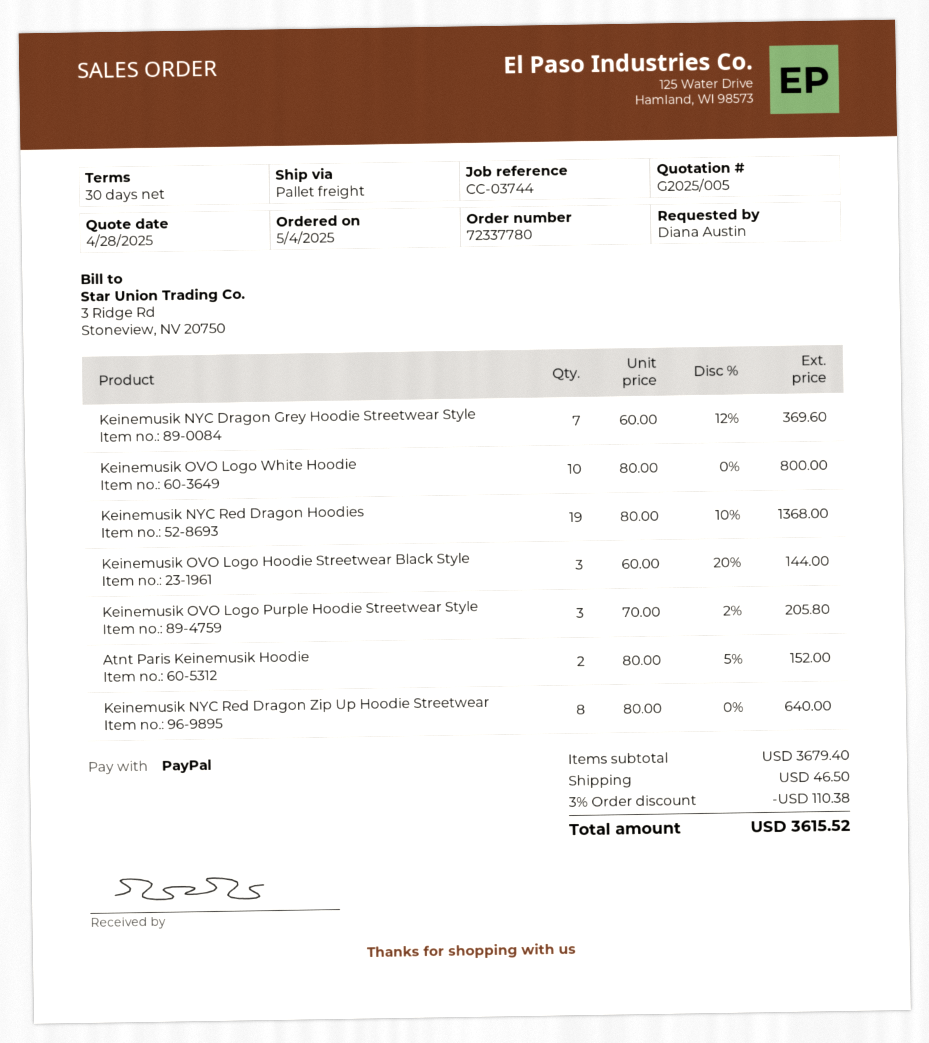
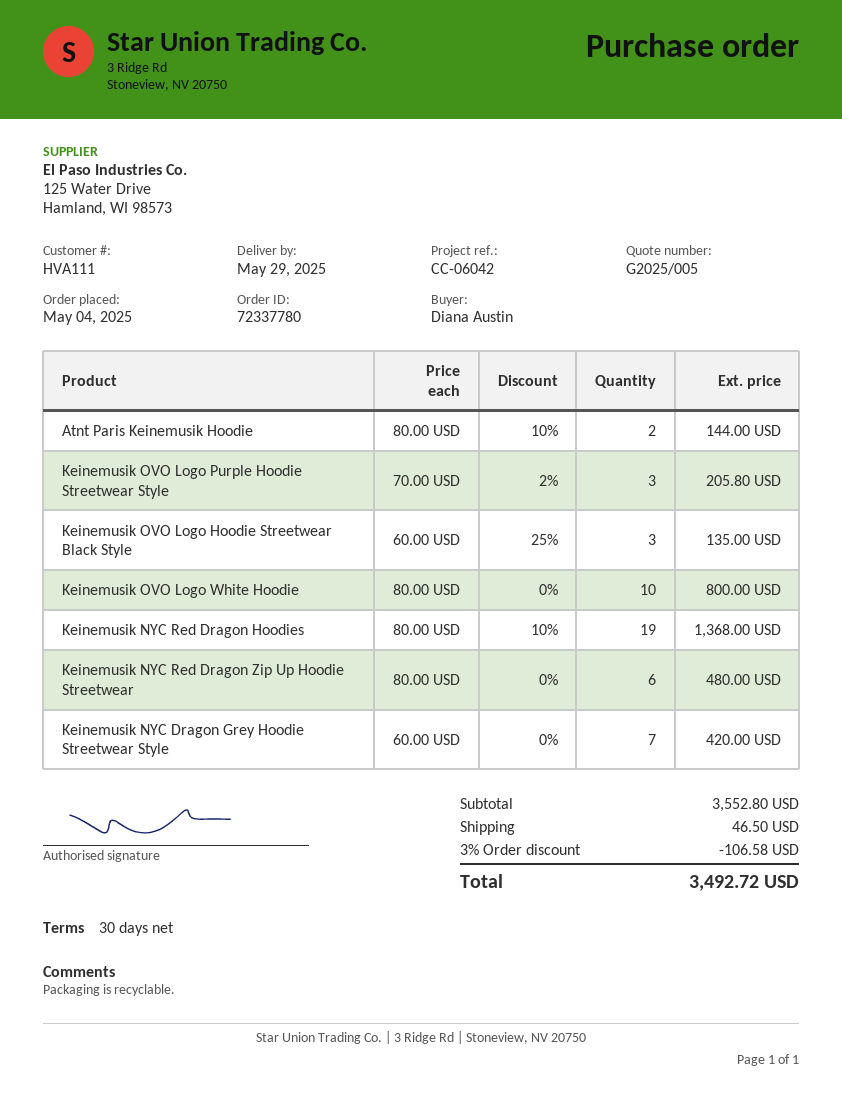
reference: CC-03744 -> CC-06042
Keinemusik NYC Dragon Grey Hoodie Streetwear Style: 7 x 60.00 - 12% = 369.60 -> 7 x 60.00 = 420.00
Keinemusik OVO Logo Hoodie Streetwear Black Style: 3 x 60.00 - 20% = 144.00 -> 3 x 60.00 - 25% = 135.00
Atnt Paris Keinemusik Hoodie: 2 x 80.00 - 5% = 152.00 -> 2 x 80.00 - 10% = 144.00
Keinemusik NYC Red Dragon Zip Up Hoodie Streetwear: 8 x 80.00 = 640.00 -> 6 x 80.00 = 480.00
subtotal: 3679.40 -> 3552.80
discount: 3% = 110.38 -> 3% = 106.58
total: 3615.52 -> 3492.72

